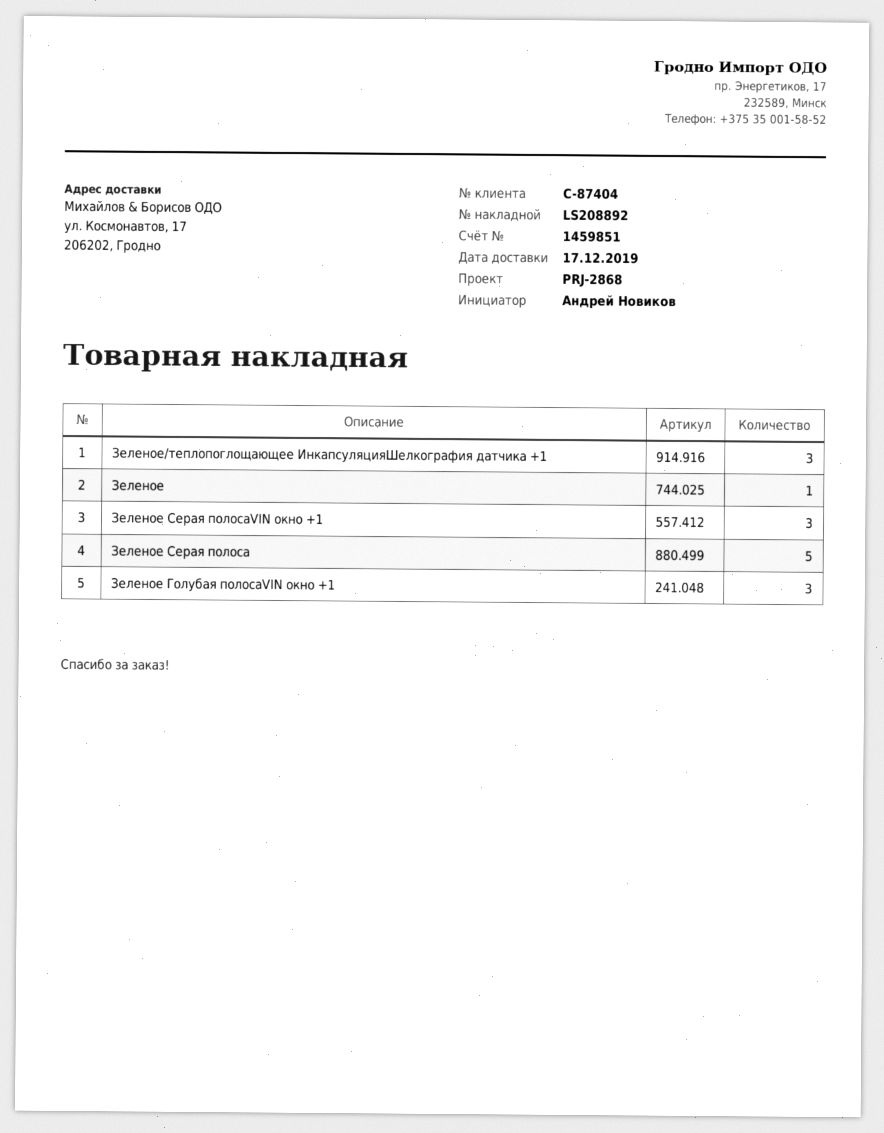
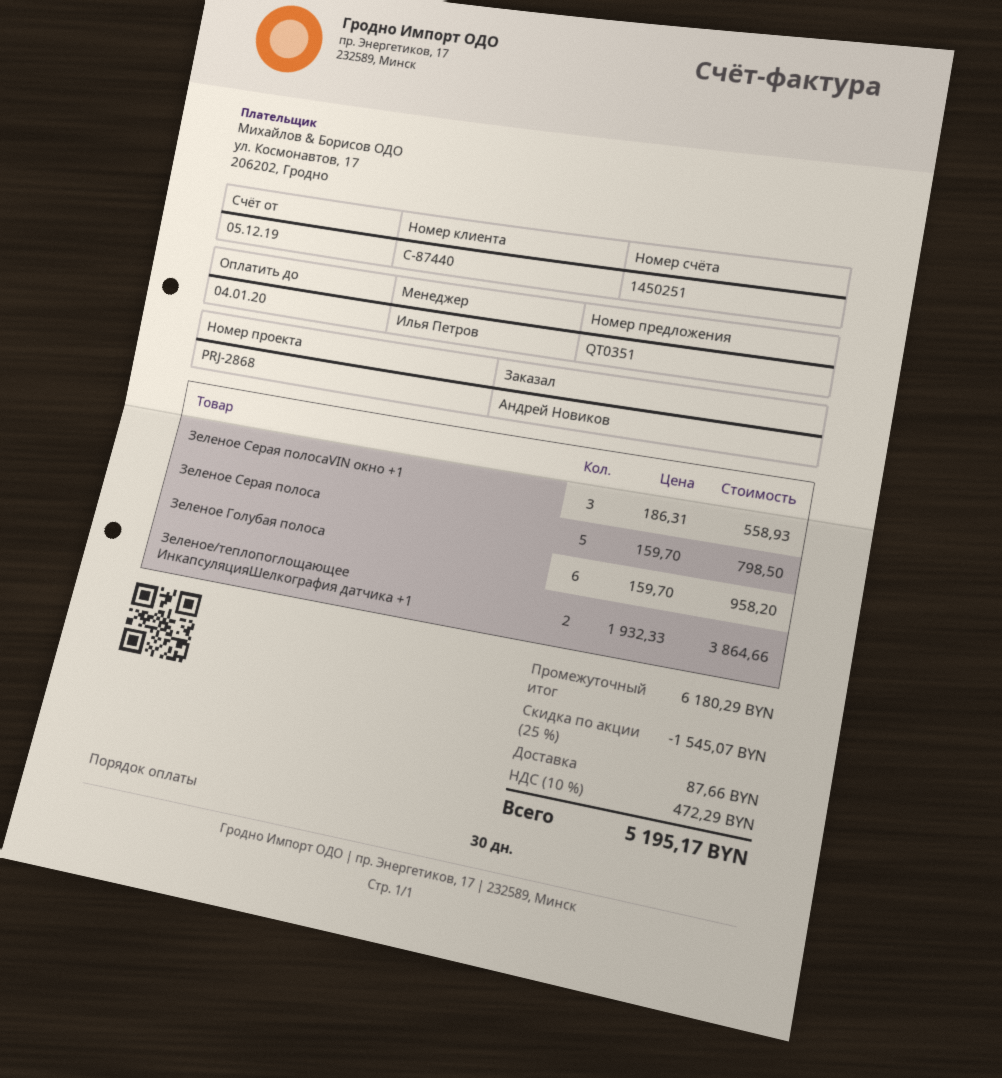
invoice number: 1459851 -> 1450251
customer number: C-87404 -> C-87440
Зеленое/теплопоглощающее ИнкапсуляцияШелкография датчика +1: 3 -> 2
Зеленое: 1 -> none
Зеленое Голубая полосаVIN окно +1: 3 -> none
Зеленое Голубая полоса: none -> 6

